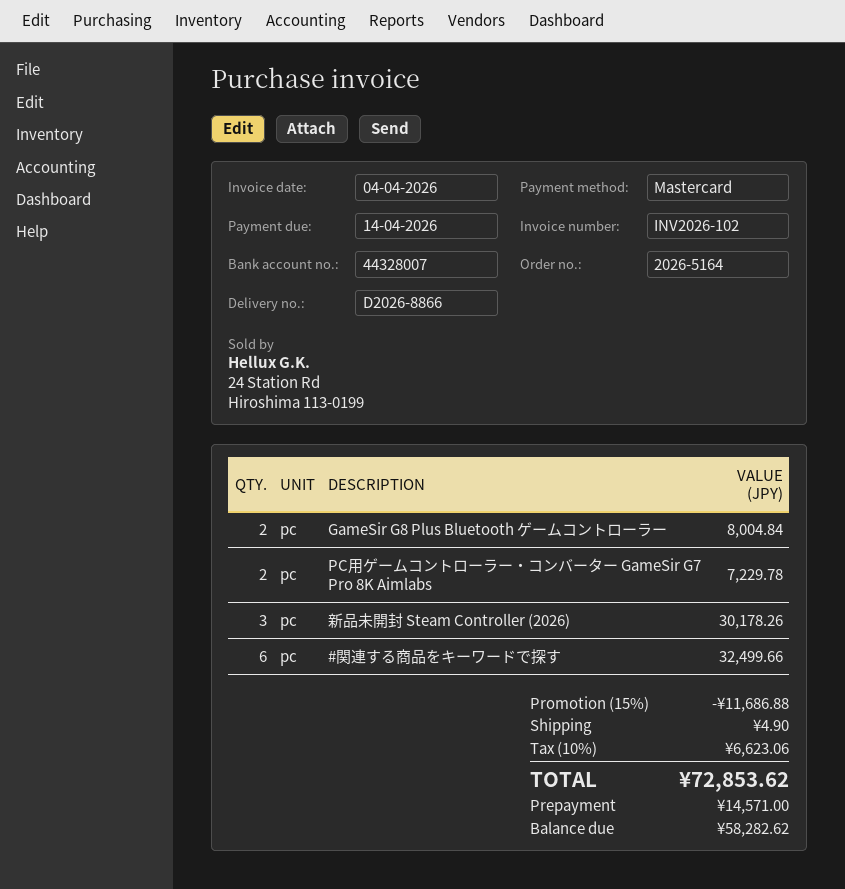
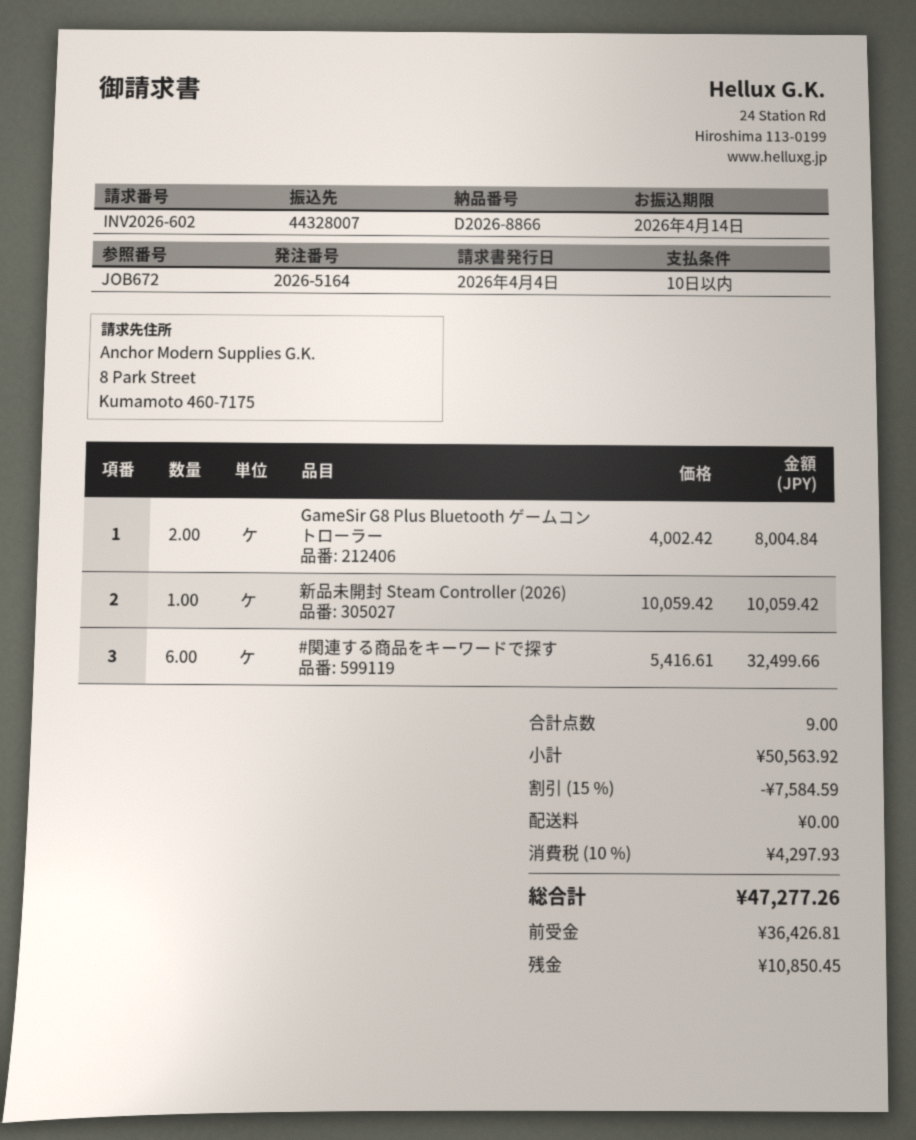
invoice number: INV2026-102 -> INV2026-602
PC用ゲームコントローラー・コンバーター GameSir G7 Pro 8K Aimlabs: 2 for 7229.78 -> none
新品未開封 Steam Controller (2026): 3 for 30178.26 -> 1 for 10059.42
discount: 15% = 11686.88 -> 15% = 7584.59
shipping: 4.90 -> 0.00
tax: 10% = 6623.06 -> 10% = 4297.93
total: 72853.62 -> 47277.26
deposit: 14571.00 -> 36426.81
balance: 58282.62 -> 10850.45

